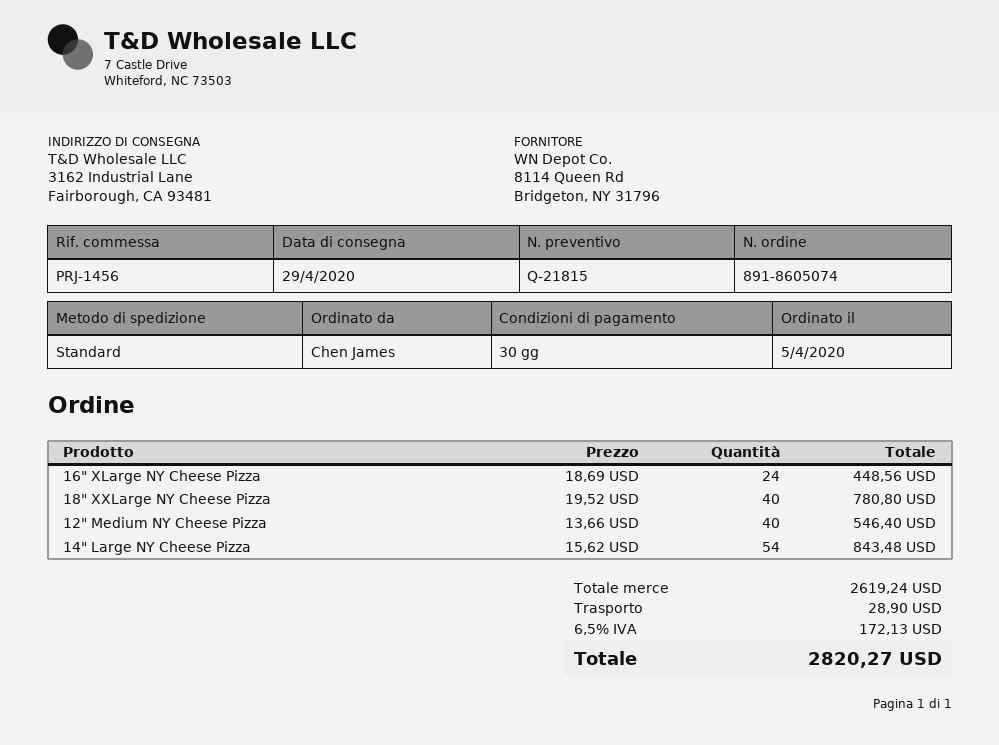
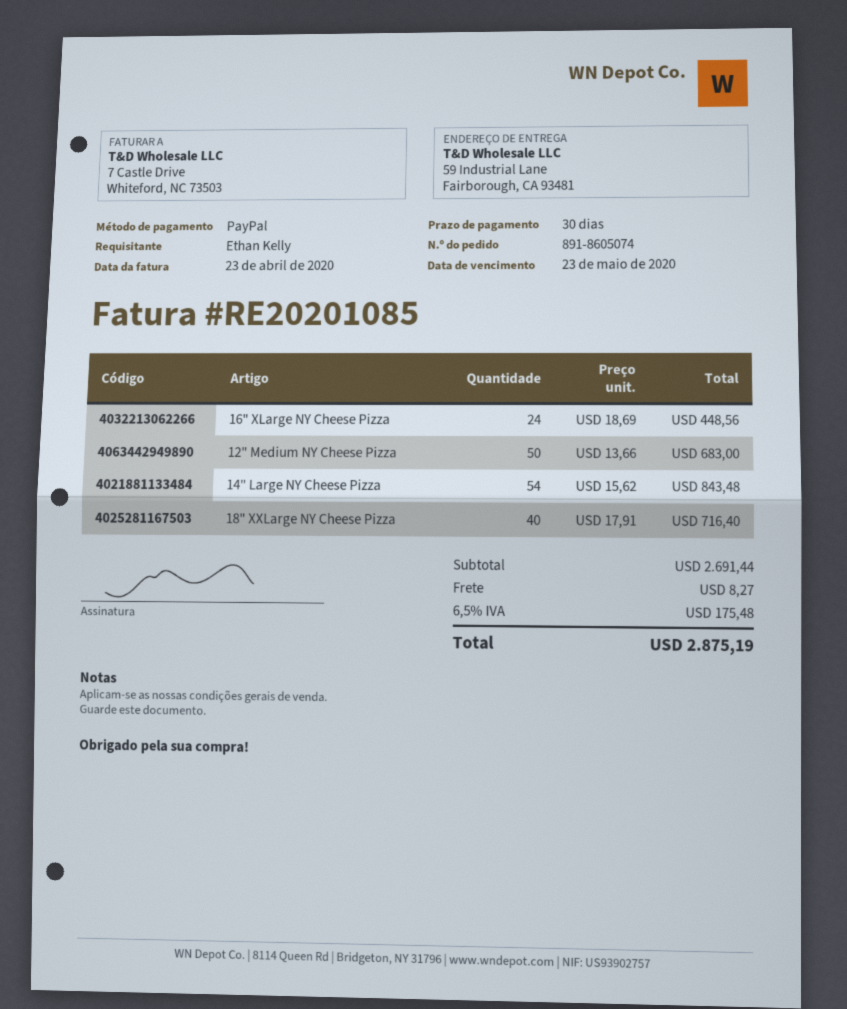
ordered by: Chen James -> Ethan Kelly
ship to: 3162 Industrial Lane, Fairborough, CA 93481 -> 59 Industrial Lane, Fairborough, CA 93481
18" XXLarge NY Cheese Pizza: 40 x 19.52 = 780.80 -> 40 x 17.91 = 716.40
12" Medium NY Cheese Pizza: 40 x 13.66 = 546.40 -> 50 x 13.66 = 683.00
subtotal: 2619.24 -> 2691.44
shipping: 28.90 -> 8.27
tax: 6.5% = 172.13 -> 6.5% = 175.48
total: 2820.27 -> 2875.19

